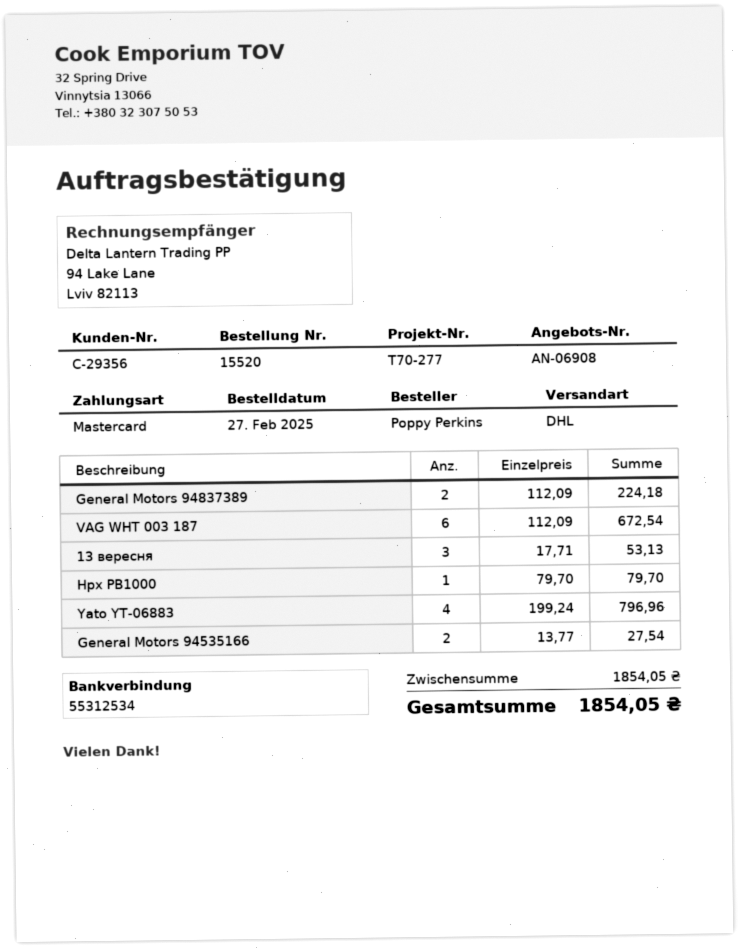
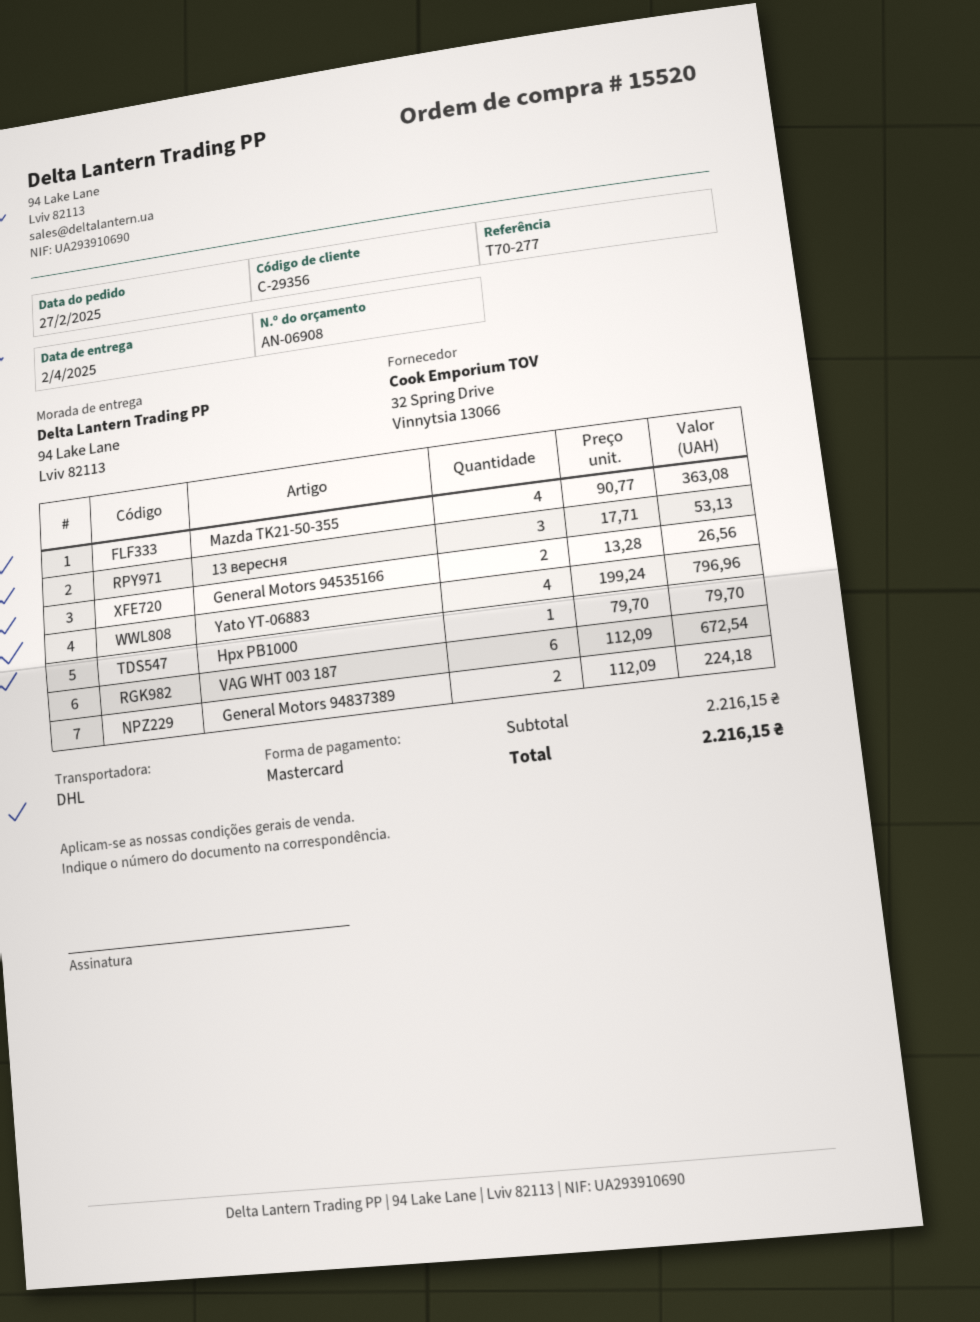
General Motors 94535166: 2 x 13.77 = 27.54 -> 2 x 13.28 = 26.56
Mazda TK21-50-355: none -> 4 x 90.77 = 363.08
subtotal: 1854.05 -> 2216.15
total: 1854.05 -> 2216.15

